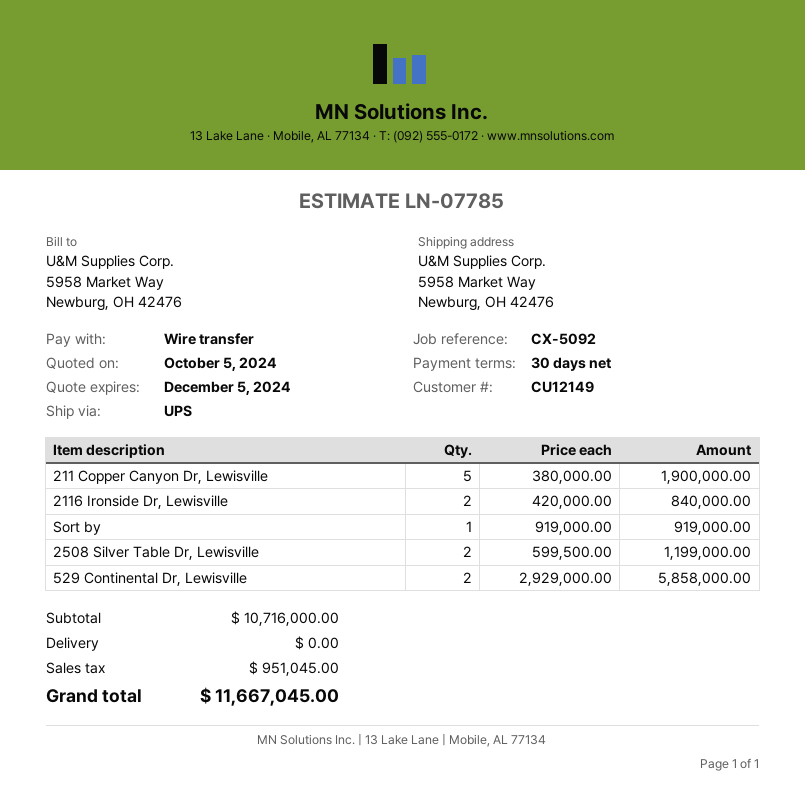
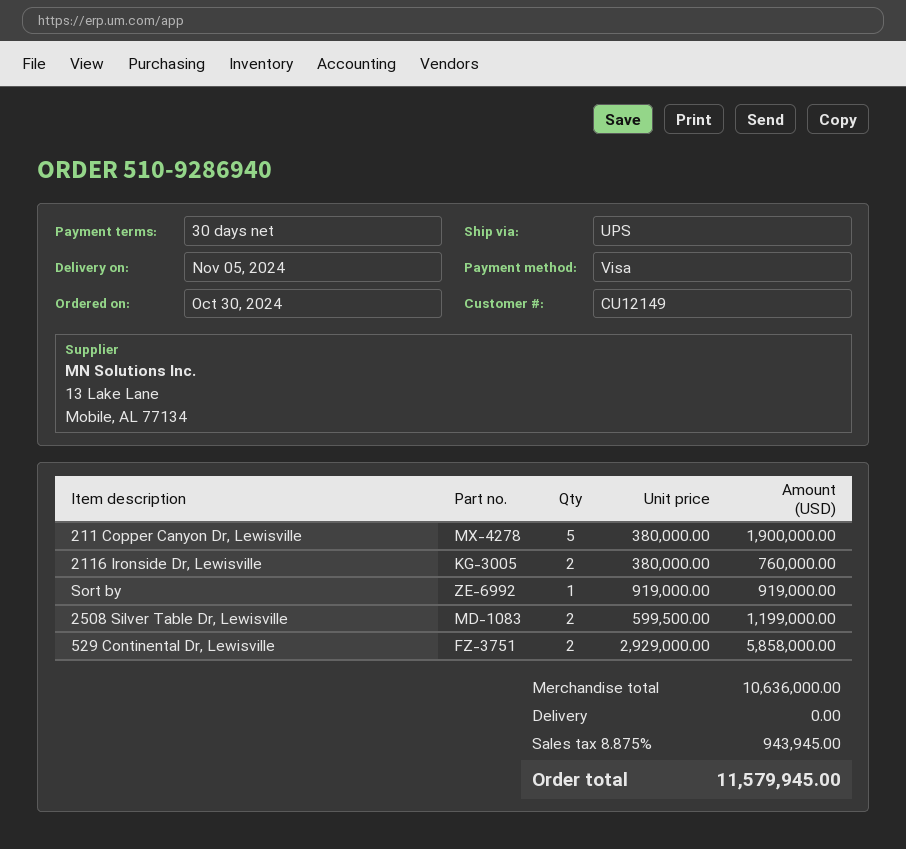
payment method: bank transfer -> Visa
2116 Ironside Dr, Lewisville: 2 x 420000.00 = 840000.00 -> 2 x 380000.00 = 760000.00
subtotal: 10716000.00 -> 10636000.00
tax: 951045.00 -> 943945.00
total: 11667045.00 -> 11579945.00

